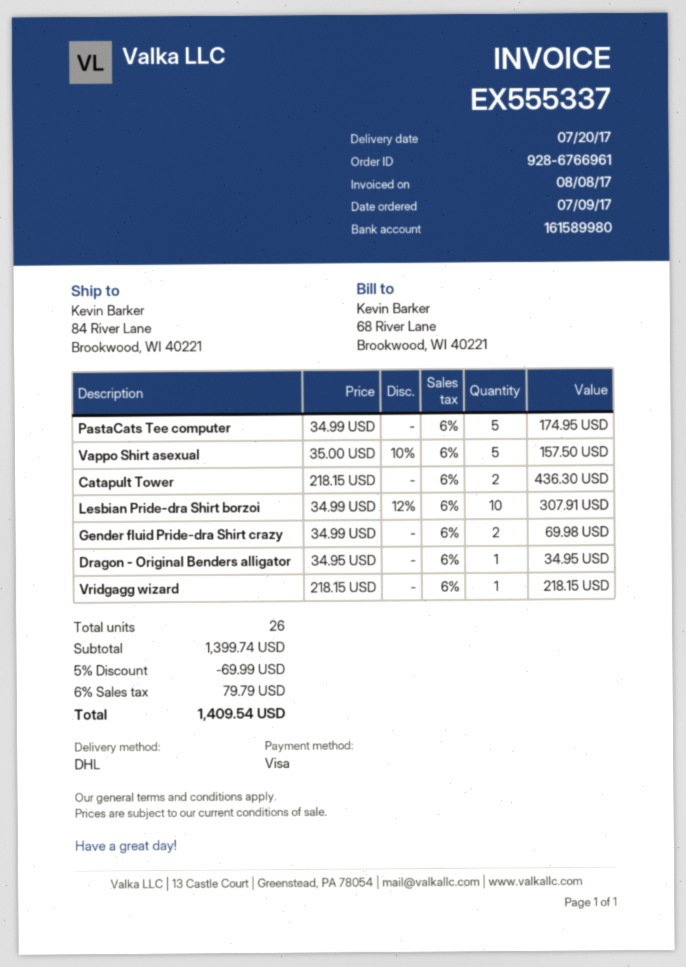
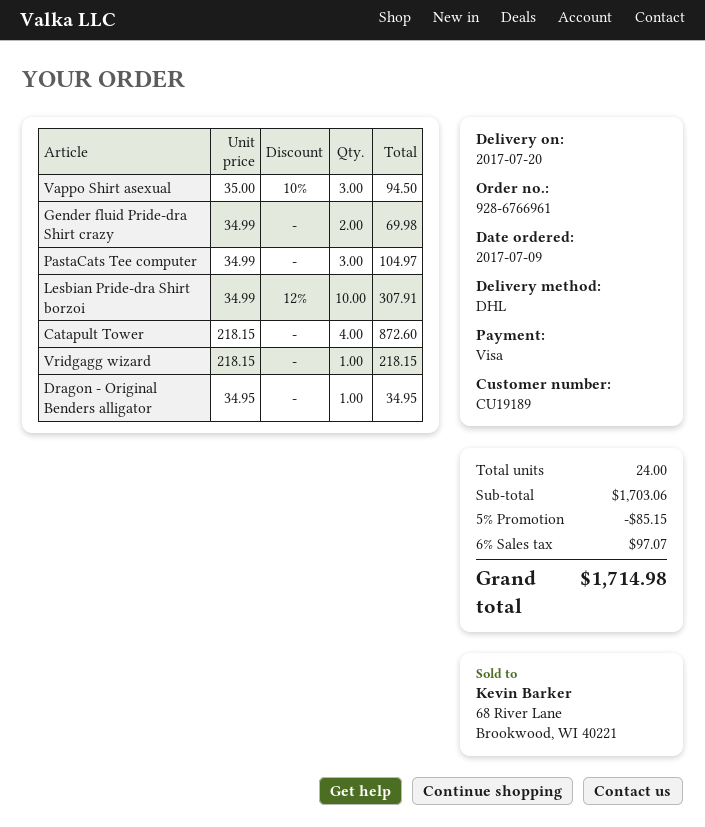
PastaCats Tee computer: 5 x 34.99 = 174.95 -> 3 x 34.99 = 104.97
Vappo Shirt asexual: 5 x 35.00 - 10% = 157.50 -> 3 x 35.00 - 10% = 94.50
Catapult Tower: 2 x 218.15 = 436.30 -> 4 x 218.15 = 872.60
total quantity: 26 -> 24
subtotal: 1399.74 -> 1703.06
discount: 5% = 69.99 -> 5% = 85.15
tax: 6% = 79.79 -> 6% = 97.07
total: 1409.54 -> 1714.98

